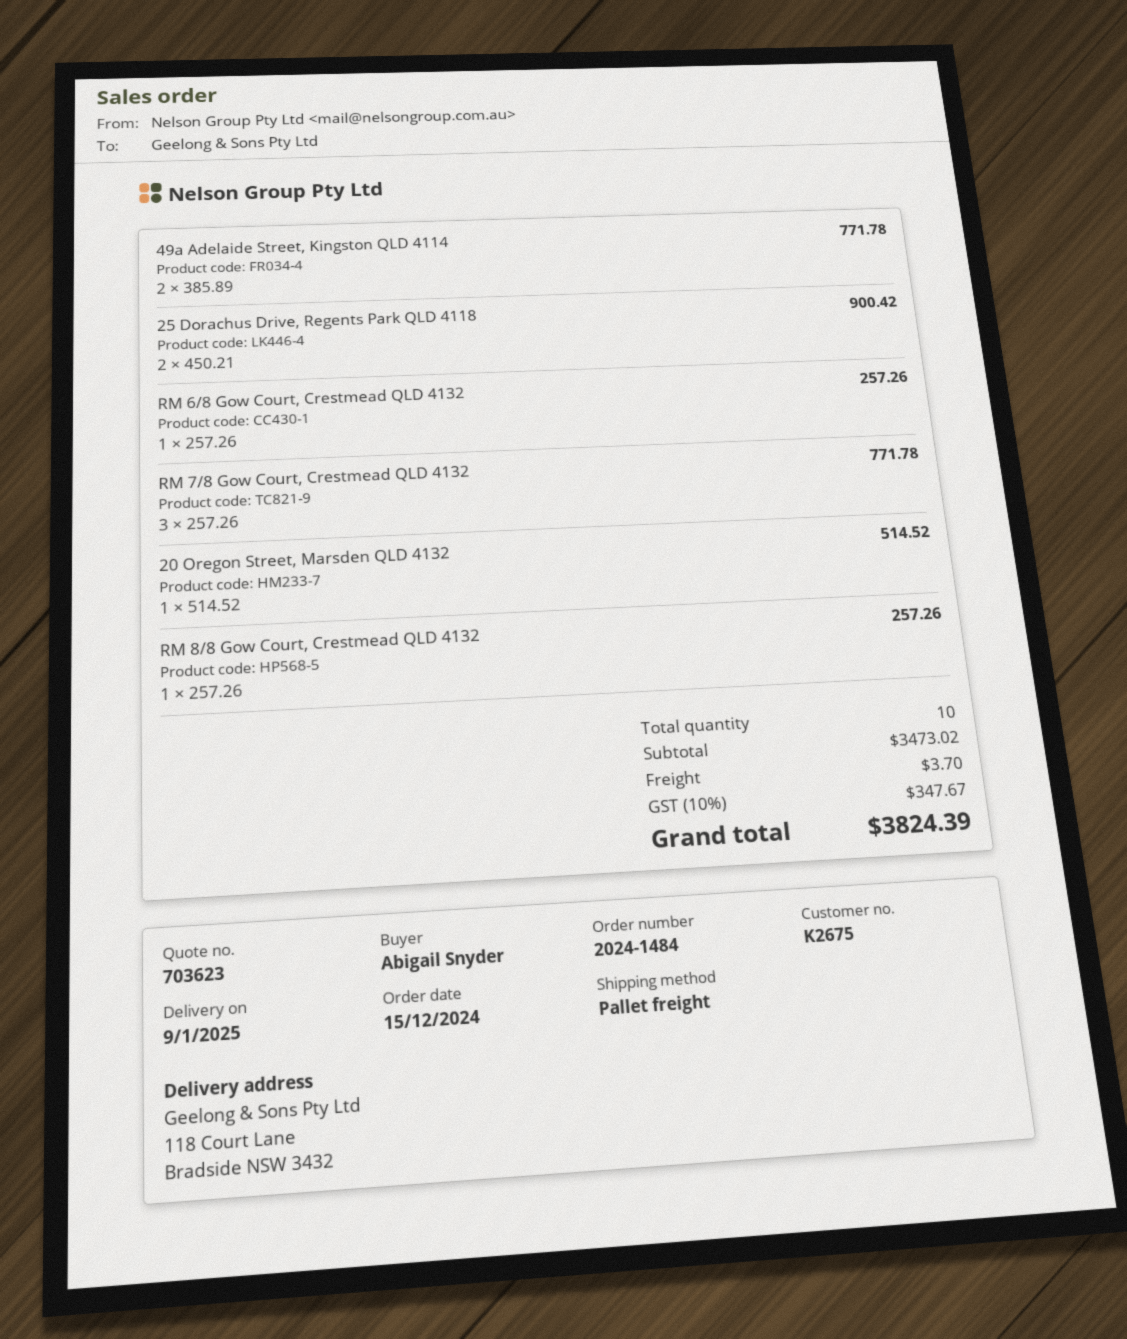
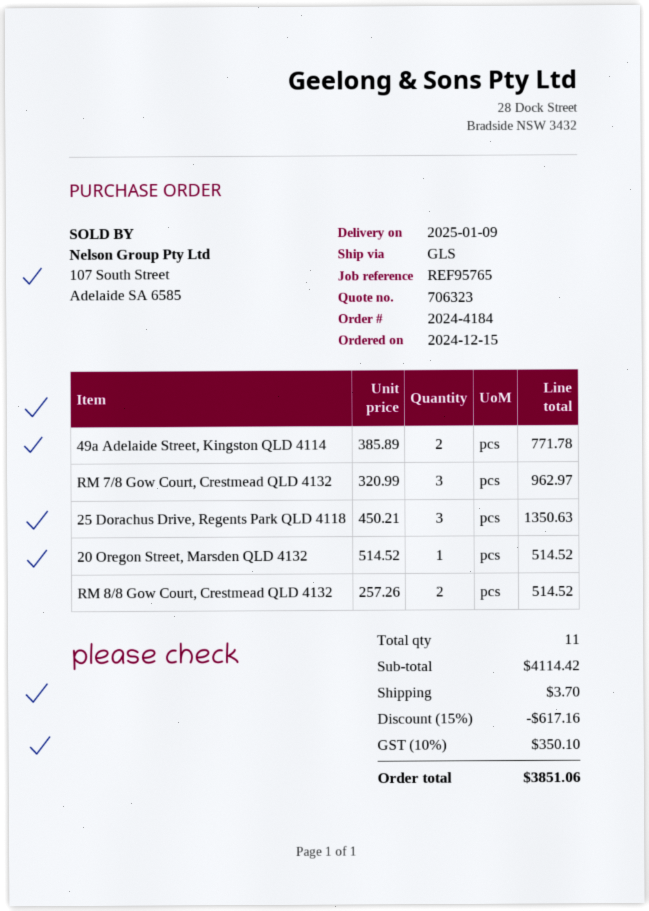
quote number: 703623 -> 706323
order number: 2024-1484 -> 2024-4184
shipping method: pallet freight -> GLS
25 Dorachus Drive, Regents Park QLD 4118: 2 x 450.21 = 900.42 -> 3 x 450.21 = 1350.63
RM 6/8 Gow Court, Crestmead QLD 4132: 1 x 257.26 = 257.26 -> none
RM 7/8 Gow Court, Crestmead QLD 4132: 3 x 257.26 = 771.78 -> 3 x 320.99 = 962.97
RM 8/8 Gow Court, Crestmead QLD 4132: 1 x 257.26 = 257.26 -> 2 x 257.26 = 514.52
total quantity: 10 -> 11
subtotal: 3473.02 -> 4114.42
discount: none -> 15% = 617.16
tax: 10% = 347.67 -> 10% = 350.10
total: 3824.39 -> 3851.06

